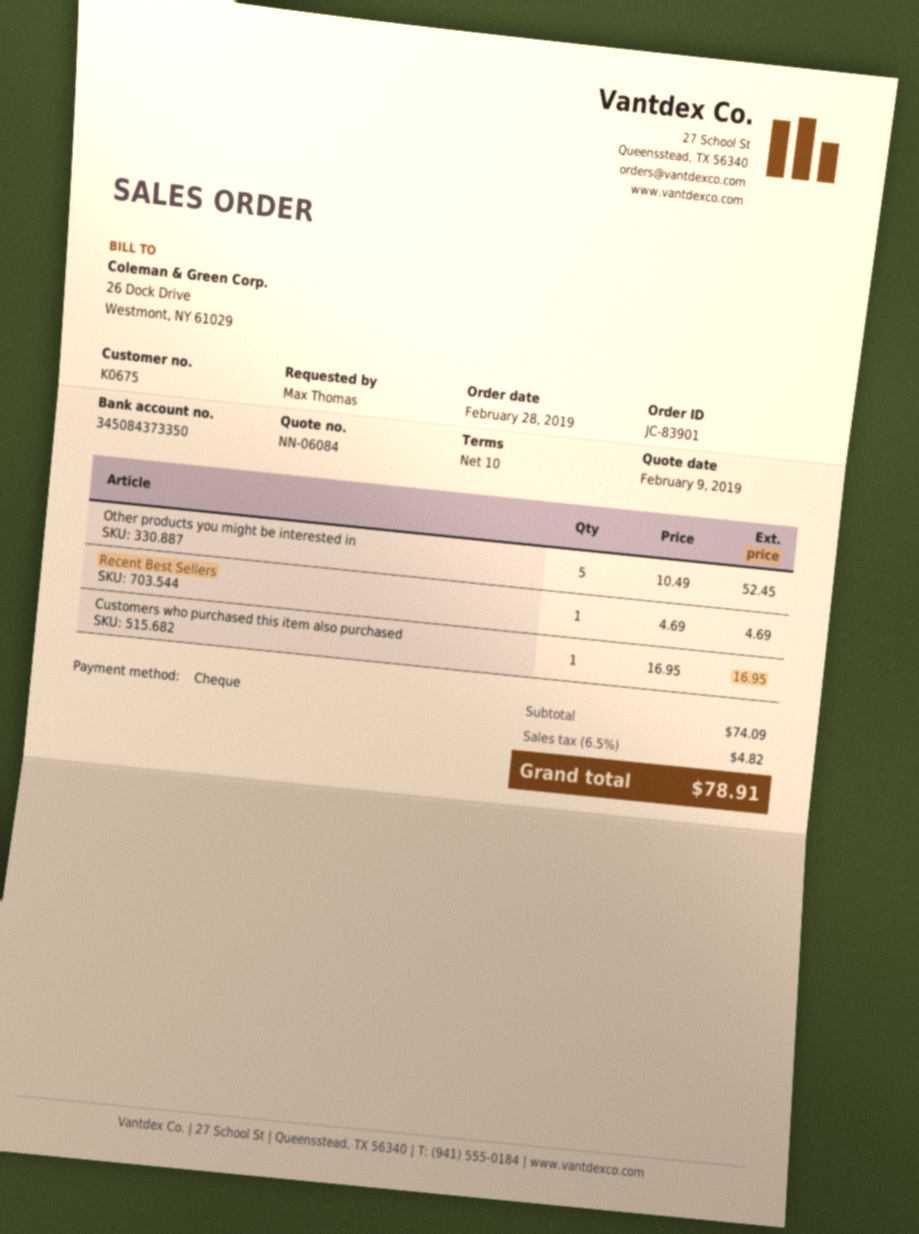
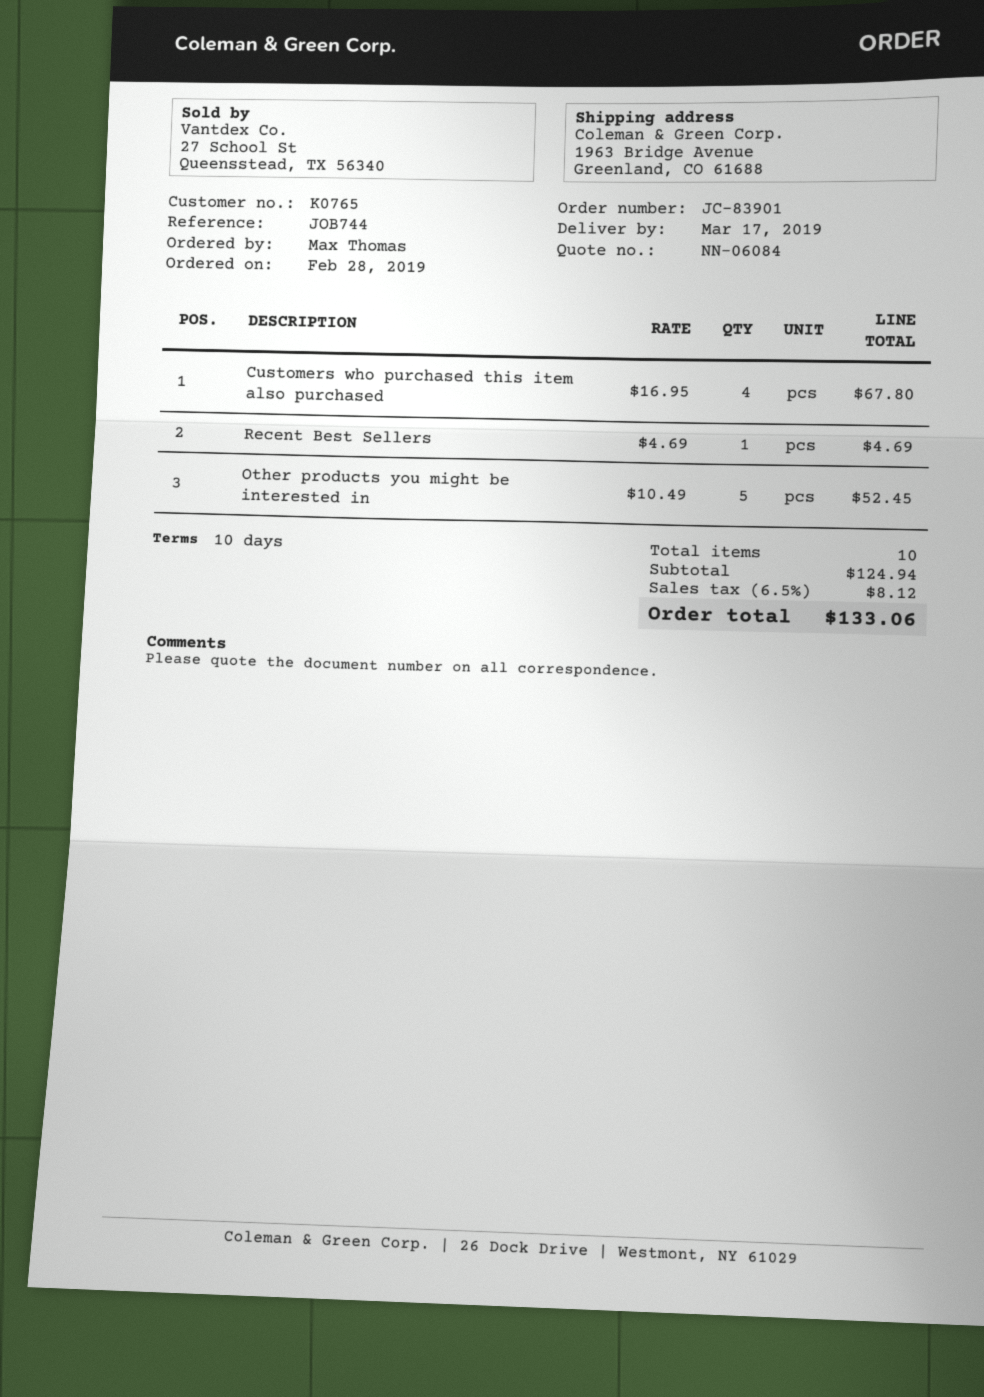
customer number: K0675 -> K0765
Customers who purchased this item also purchased: 1 x 16.95 = 16.95 -> 4 x 16.95 = 67.80
subtotal: 74.09 -> 124.94
tax: 6.5% = 4.82 -> 6.5% = 8.12
total: 78.91 -> 133.06

